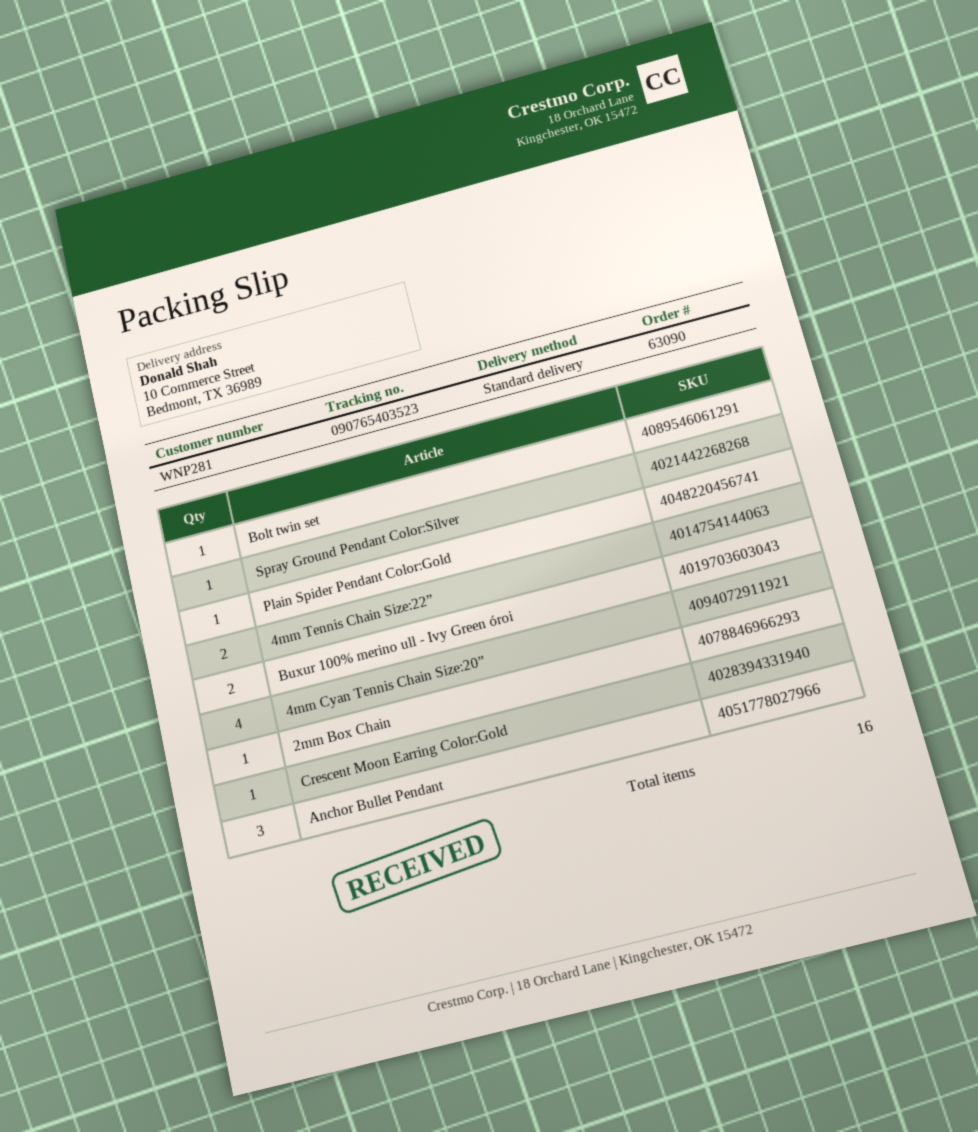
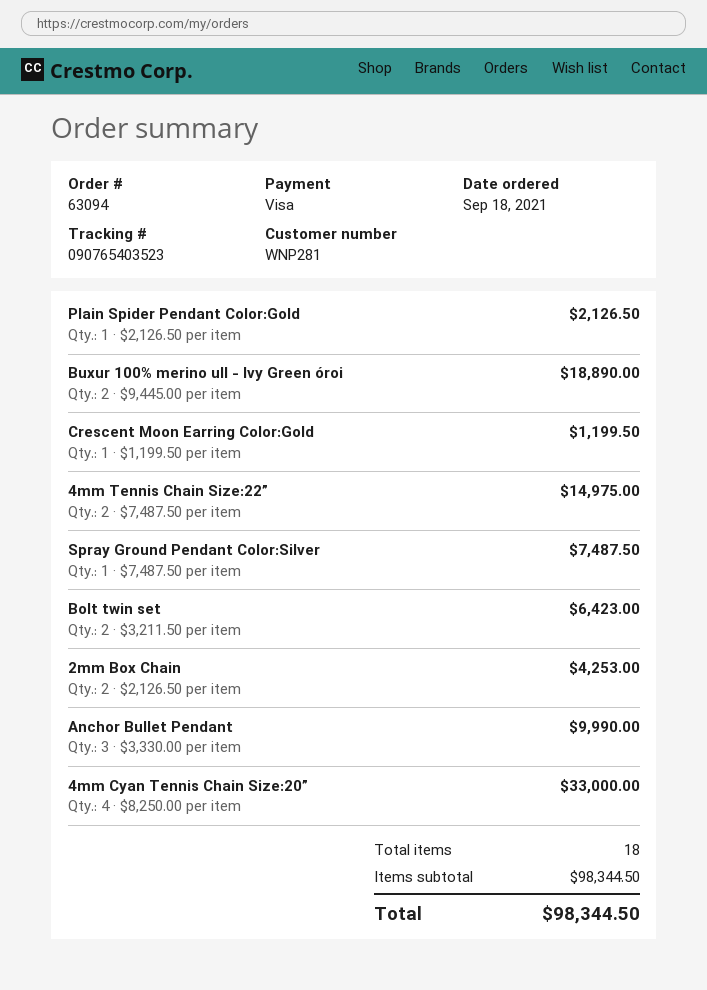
order number: 63090 -> 63094
Bolt twin set: 1 -> 2
2mm Box Chain: 1 -> 2
total quantity: 16 -> 18

